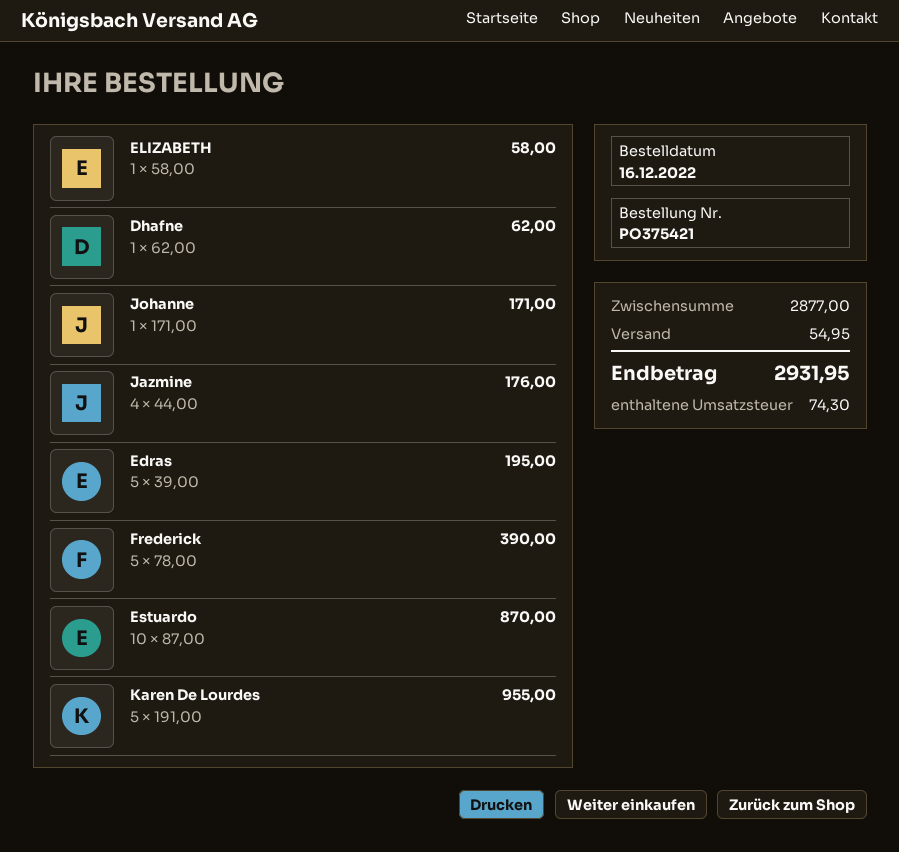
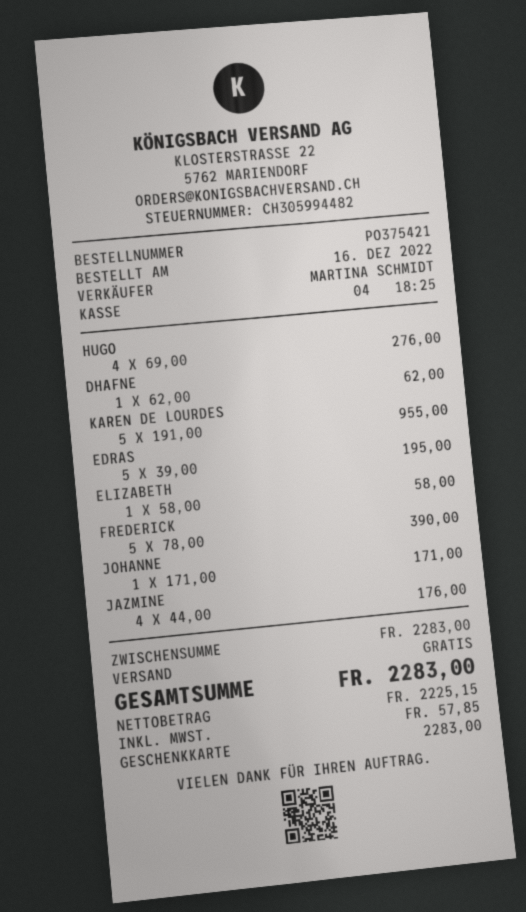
Estuardo: 10 x 87.00 = 870.00 -> none
HUGO: none -> 4 x 69.00 = 276.00
subtotal: 2877.00 -> 2283.00
shipping: 54.95 -> 0.00
tax: 74.30 -> 57.85
total: 2931.95 -> 2283.00

